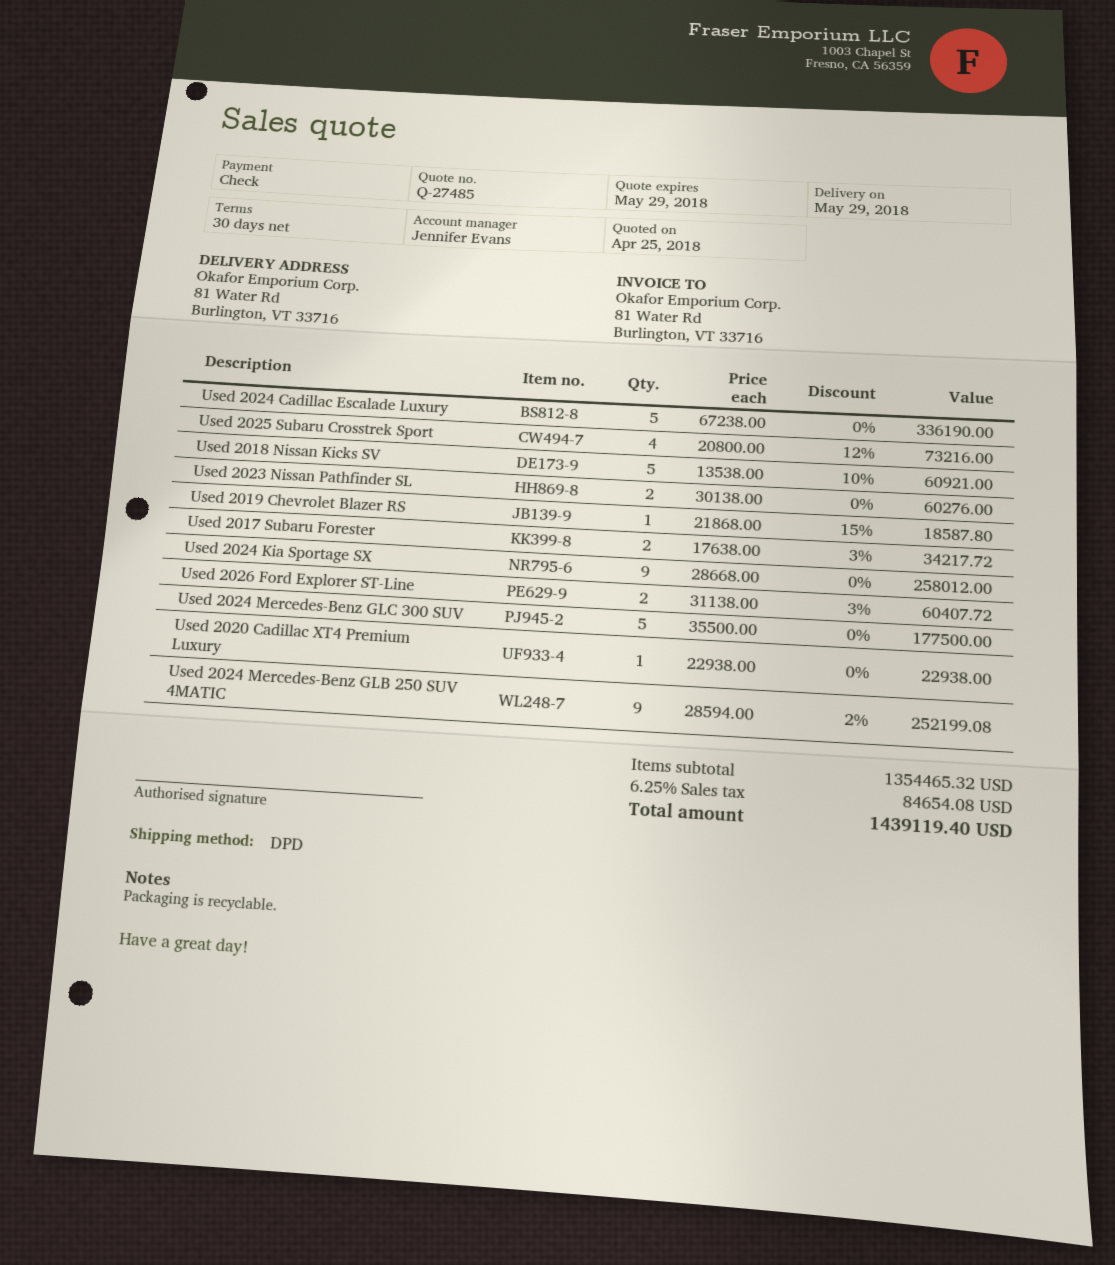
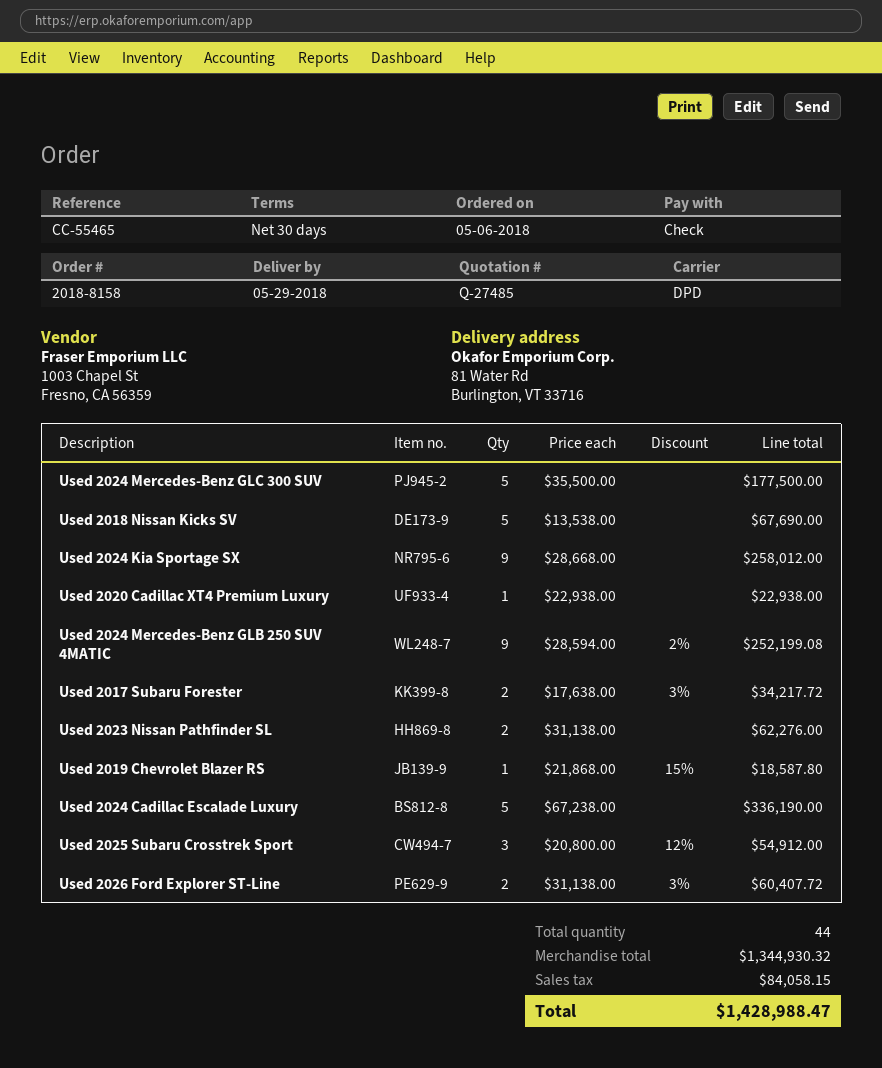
Used 2025 Subaru Crosstrek Sport: 4 x 20800.00 - 12% = 73216.00 -> 3 x 20800.00 - 12% = 54912.00
Used 2018 Nissan Kicks SV: 5 x 13538.00 - 10% = 60921.00 -> 5 x 13538.00 = 67690.00
Used 2023 Nissan Pathfinder SL: 2 x 30138.00 = 60276.00 -> 2 x 31138.00 = 62276.00
subtotal: 1354465.32 -> 1344930.32
tax: 84654.08 -> 84058.15
total: 1439119.40 -> 1428988.47

